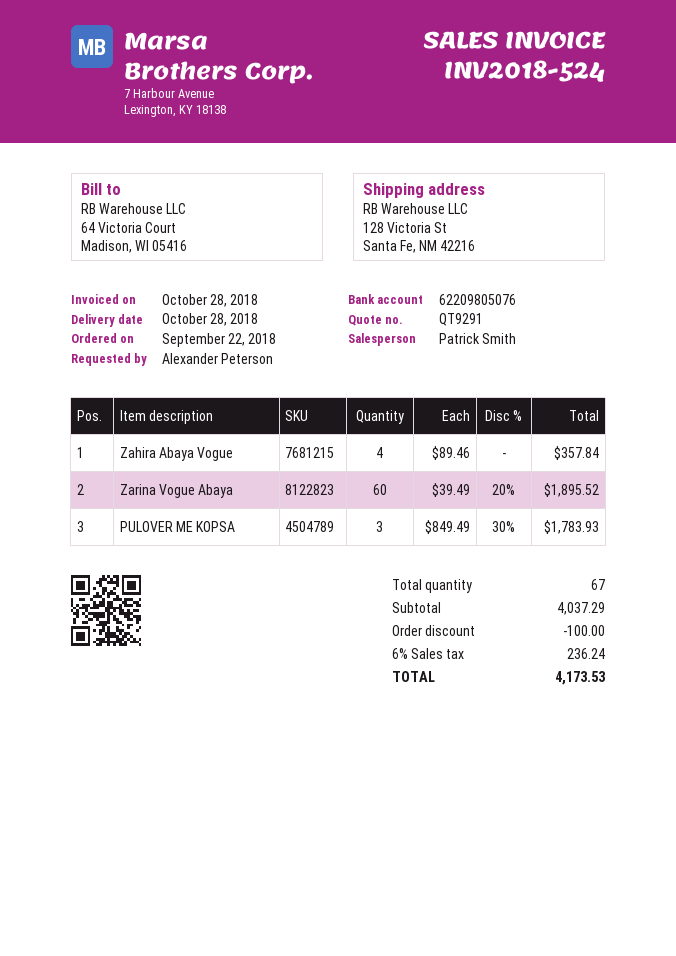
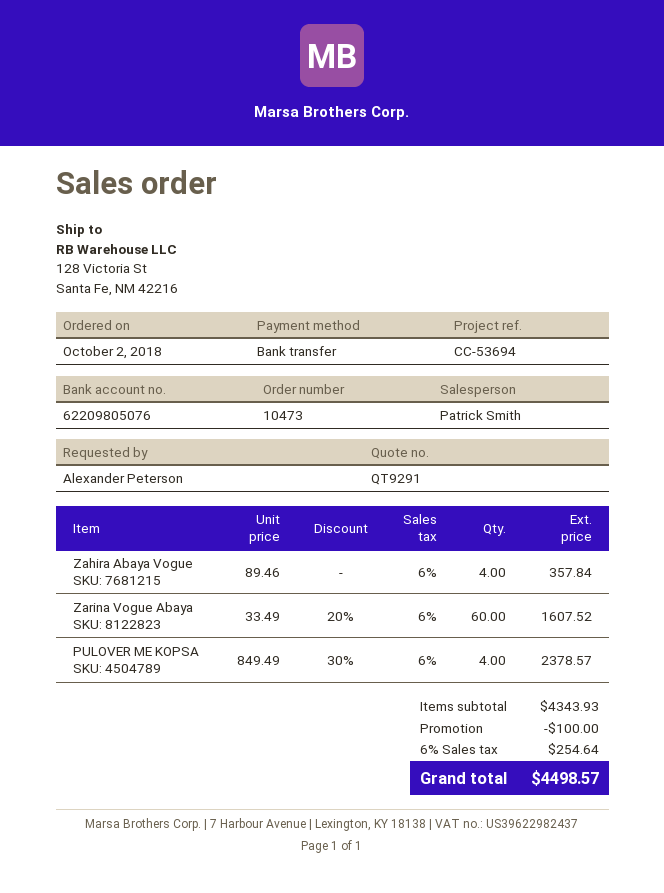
order date: 2018-09-22 -> 2018-10-02
Zarina Vogue Abaya: 60 x 39.49 - 20% = 1895.52 -> 60 x 33.49 - 20% = 1607.52
PULOVER ME KOPSA: 3 x 849.49 - 30% = 1783.93 -> 4 x 849.49 - 30% = 2378.57
subtotal: 4037.29 -> 4343.93
tax: 6% = 236.24 -> 6% = 254.64
total: 4173.53 -> 4498.57

